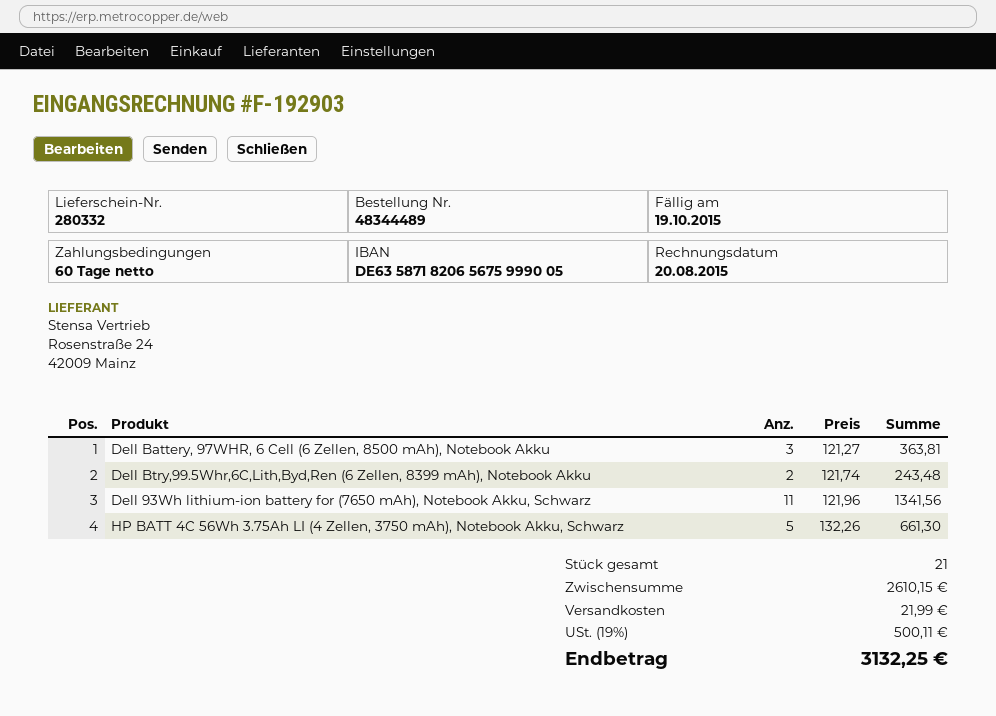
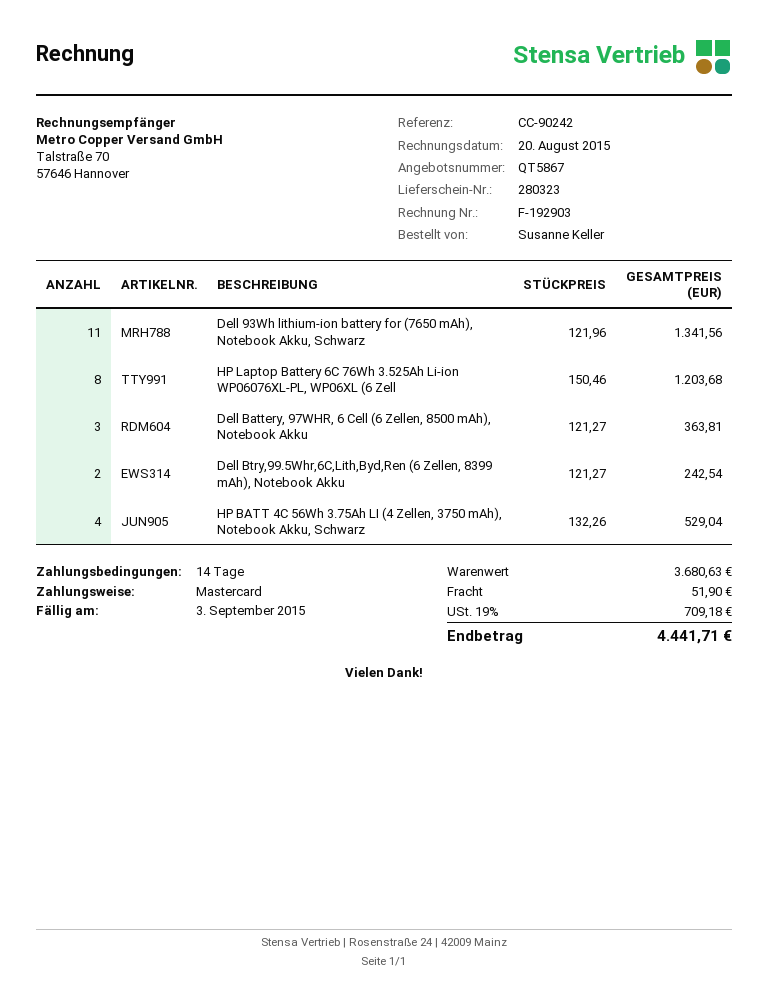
delivery note number: 280332 -> 280323
payment terms: 60 days -> 14 days
due date: 2015-10-19 -> 2015-09-03
Dell Btry,99.5Whr,6C,Lith,Byd,Ren (6 Zellen, 8399 mAh), Notebook Akku: 2 x 121.74 = 243.48 -> 2 x 121.27 = 242.54
HP BATT 4C 56Wh 3.75Ah LI (4 Zellen, 3750 mAh), Notebook Akku, Schwarz: 5 x 132.26 = 661.30 -> 4 x 132.26 = 529.04
HP Laptop Battery 6C 76Wh 3.525Ah Li-ion WP06076XL-PL, WP06XL (6 Zell: none -> 8 x 150.46 = 1203.68
subtotal: 2610.15 -> 3680.63
shipping: 21.99 -> 51.90
tax: 19% = 500.11 -> 19% = 709.18
total: 3132.25 -> 4441.71

